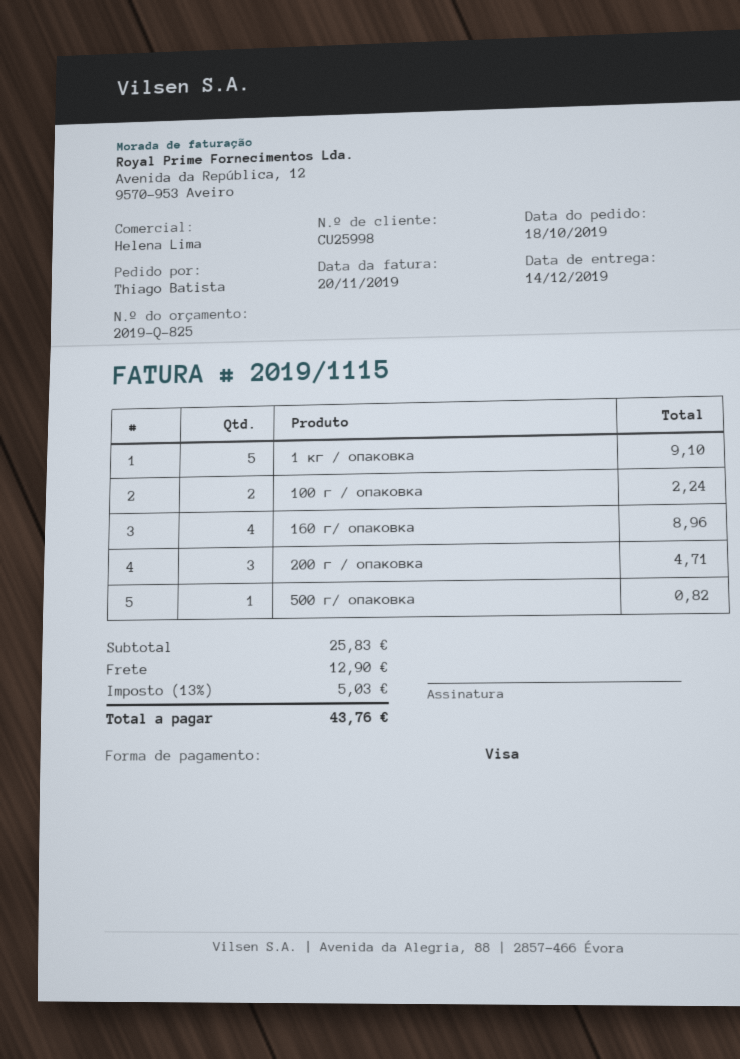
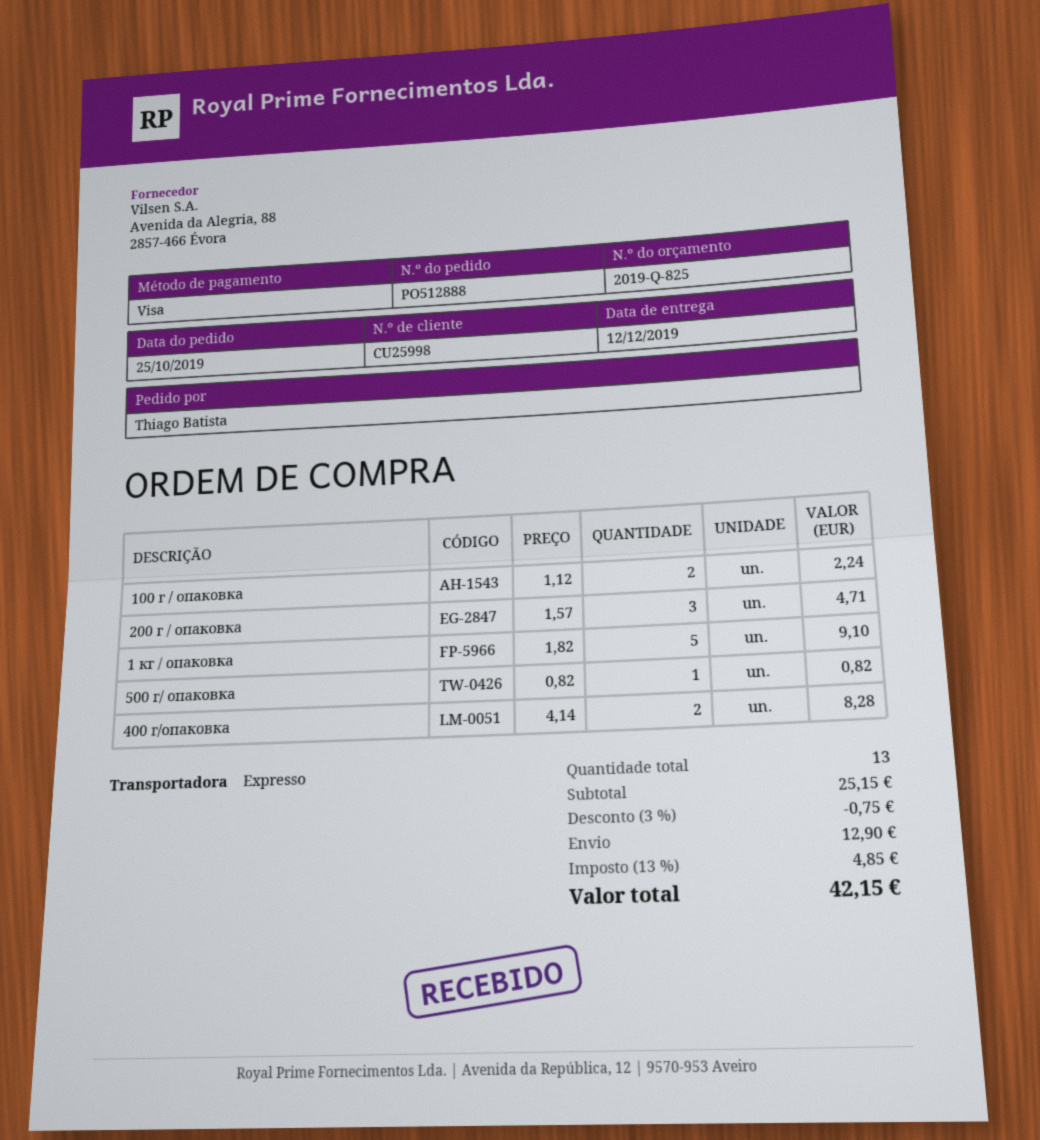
order date: 2019-10-18 -> 2019-10-25
delivery date: 2019-12-14 -> 2019-12-12
160 г/ опаковка: 4 for 8.96 -> none
400 г/опаковка: none -> 2 for 8.28
subtotal: 25.83 -> 25.15
discount: none -> 3% = 0.75
tax: 13% = 5.03 -> 13% = 4.85
total: 43.76 -> 42.15

